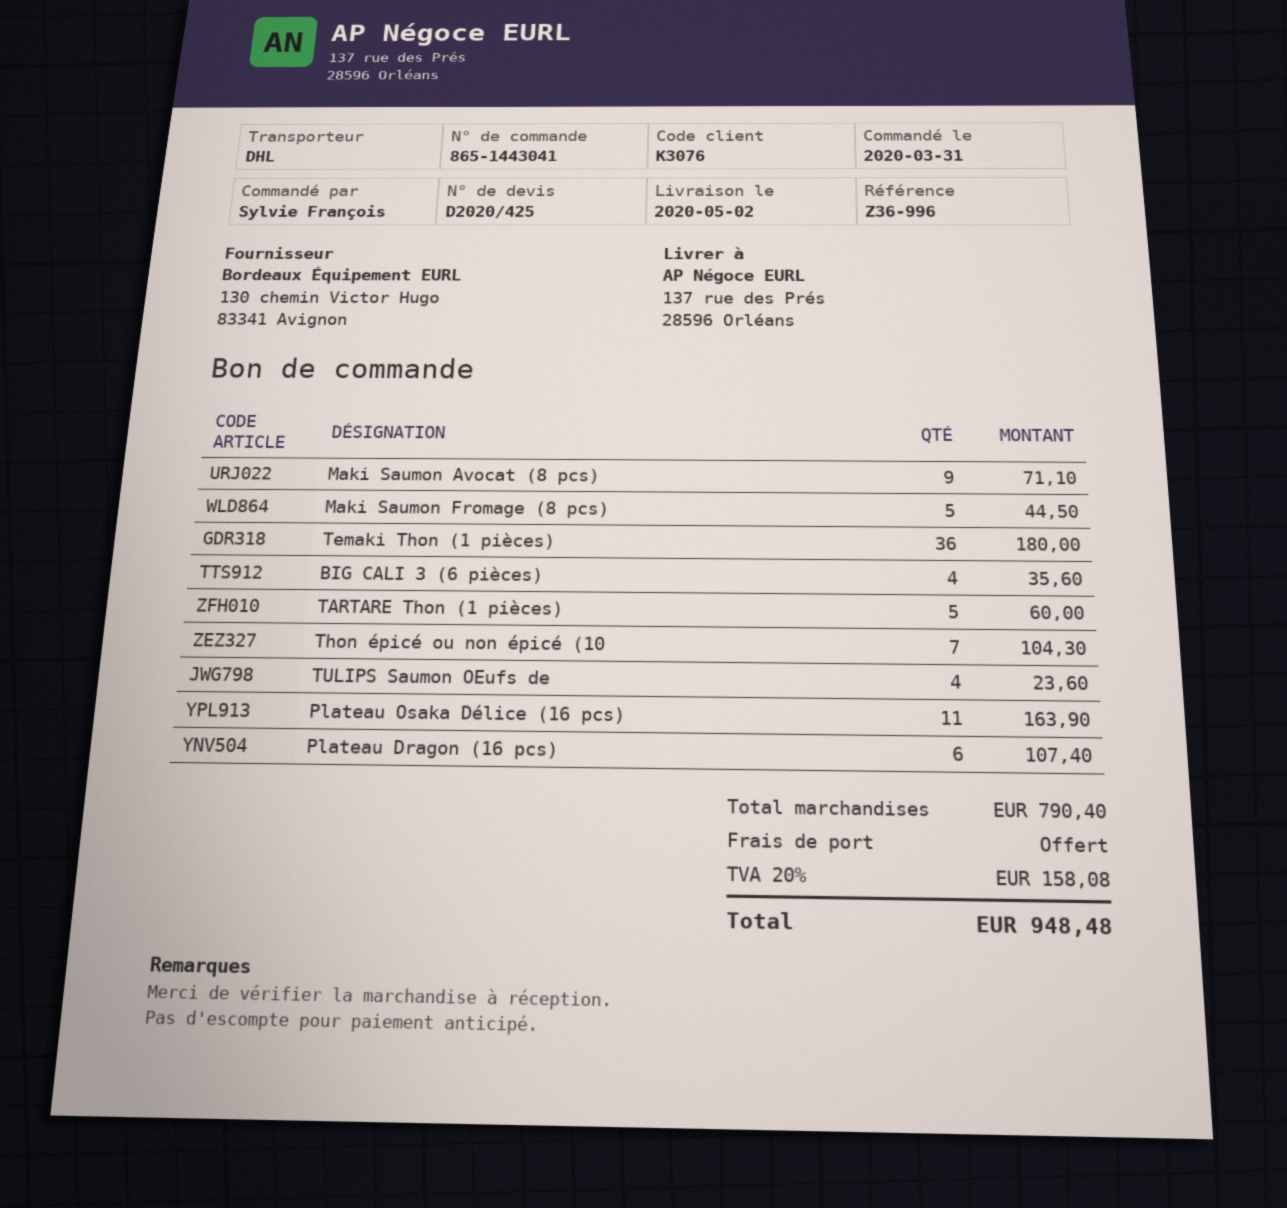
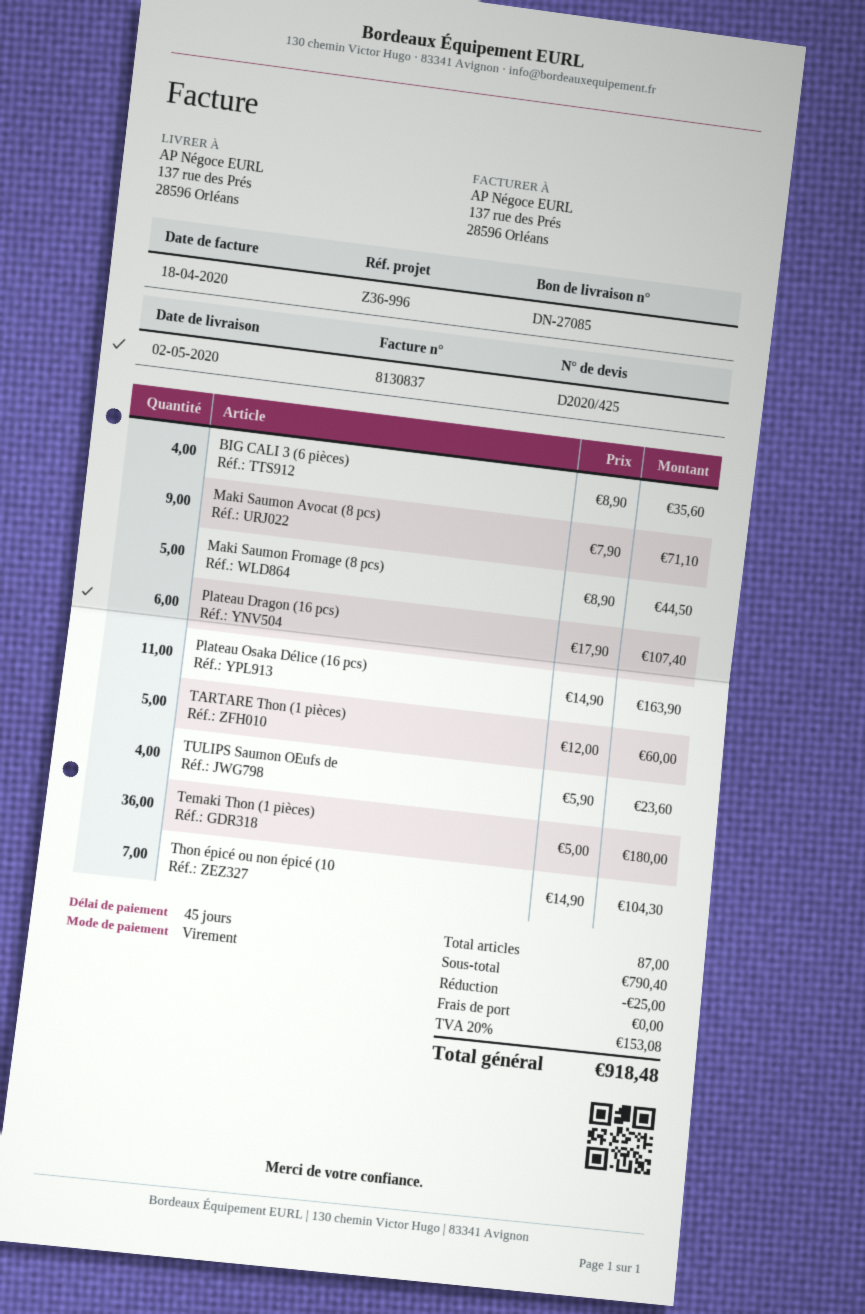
discount: none -> 25.00
tax: 20% = 158.08 -> 20% = 153.08
total: 948.48 -> 918.48

